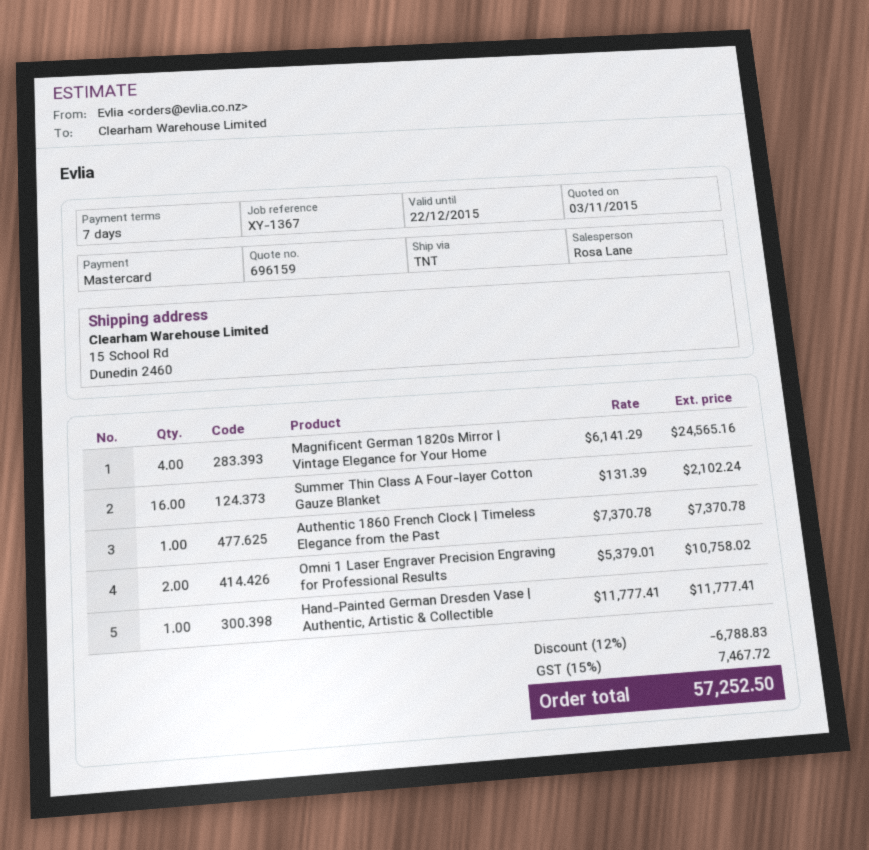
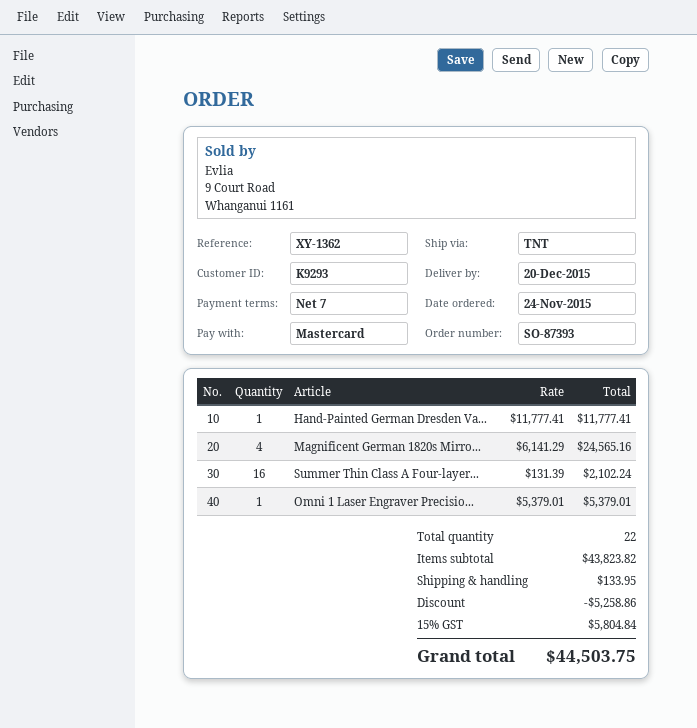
reference: XY-1367 -> XY-1362
Authentic 1860 French Clock | Timeless Elegance from the Past: 1 x 7370.78 = 7370.78 -> none
Omni 1 Laser Engraver Precision Engraving for Professional Results: 2 x 5379.01 = 10758.02 -> 1 x 5379.01 = 5379.01
discount: 6788.83 -> 5258.86
shipping: none -> 133.95
tax: 15% = 7467.72 -> 15% = 5804.84
total: 57252.50 -> 44503.75

